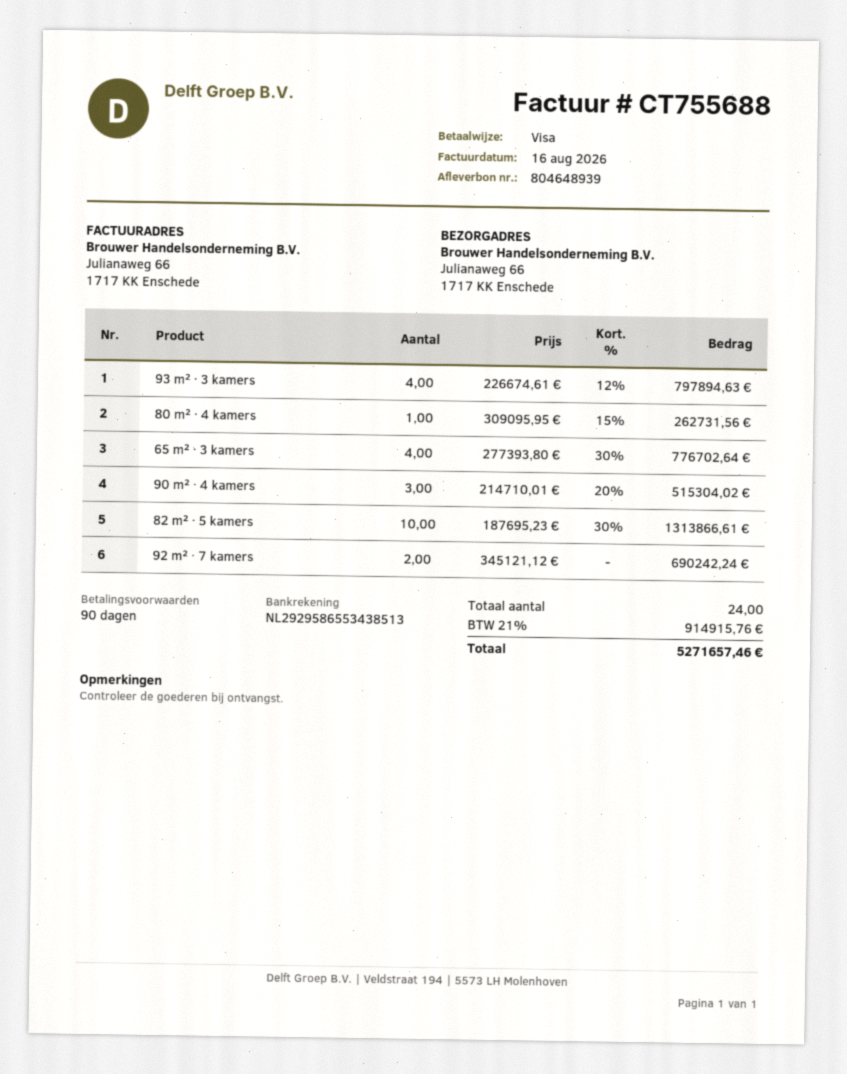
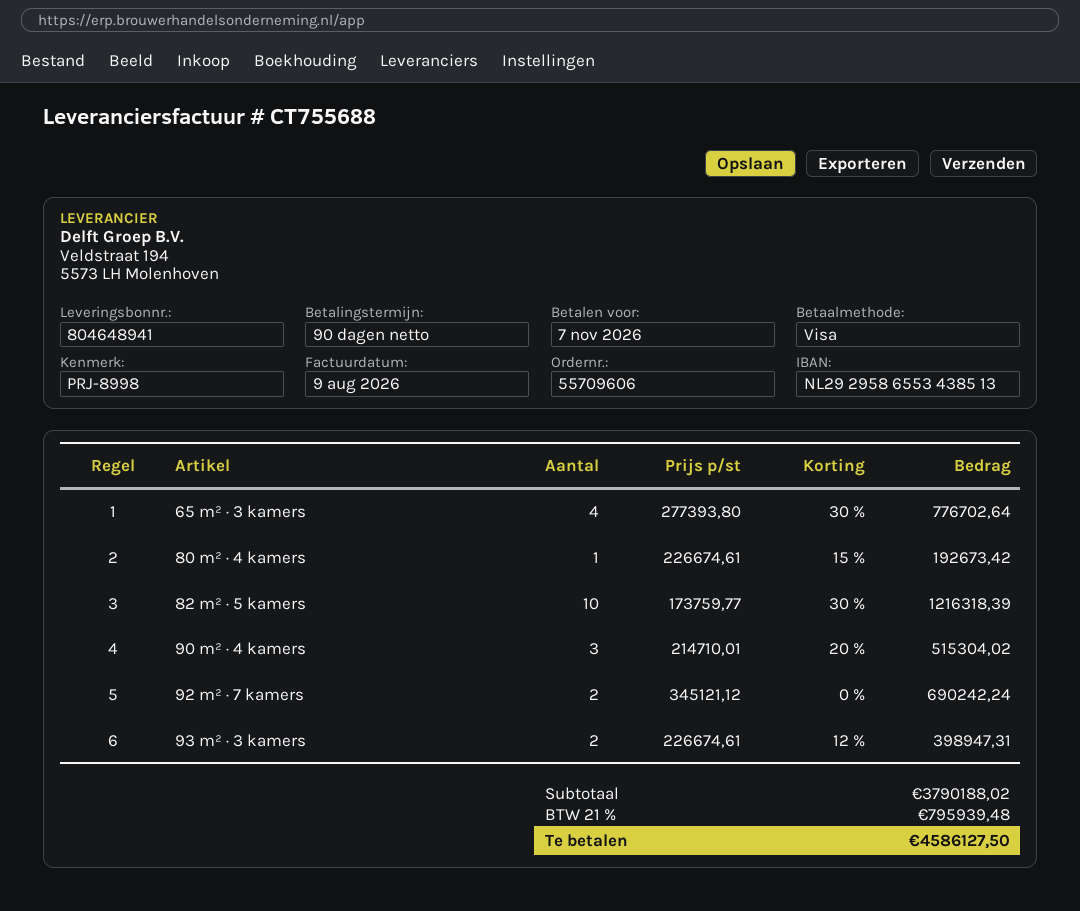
delivery note number: 804648939 -> 804648941
invoice date: 2026-08-16 -> 2026-08-09
93 m² · 3 kamers: 4 x 226674.61 - 12% = 797894.63 -> 2 x 226674.61 - 12% = 398947.31
80 m² · 4 kamers: 1 x 309095.95 - 15% = 262731.56 -> 1 x 226674.61 - 15% = 192673.42
82 m² · 5 kamers: 10 x 187695.23 - 30% = 1313866.61 -> 10 x 173759.77 - 30% = 1216318.39
tax: 21% = 914915.76 -> 21% = 795939.48
total: 5271657.46 -> 4586127.50

